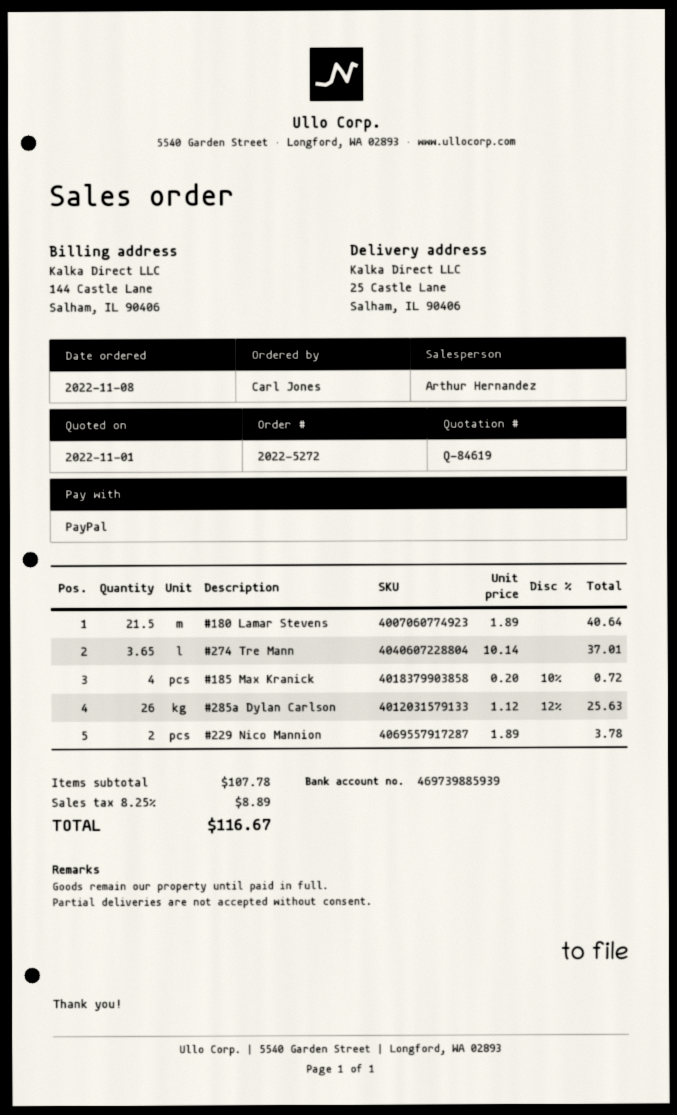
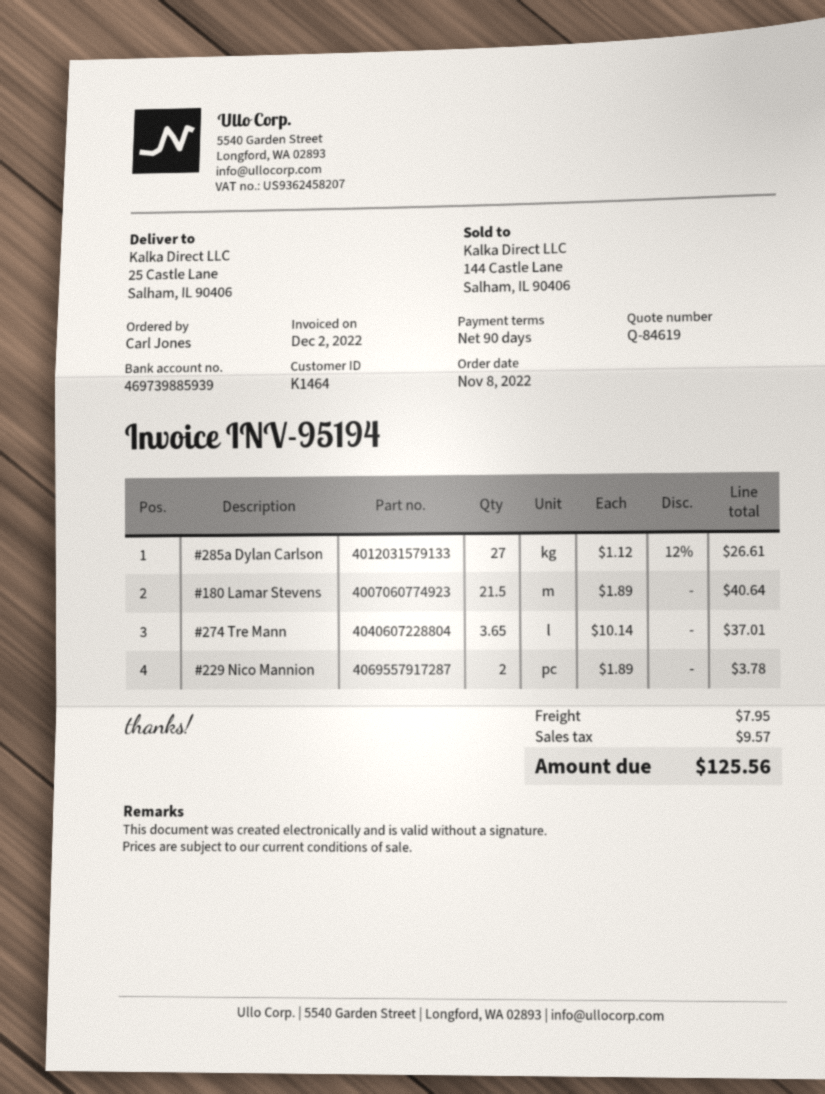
#185 Max Kranick: 4 x 0.20 - 10% = 0.72 -> none
#285a Dylan Carlson: 26 x 1.12 - 12% = 25.63 -> 27 x 1.12 - 12% = 26.61
shipping: none -> 7.95
tax: 8.89 -> 9.57
total: 116.67 -> 125.56

